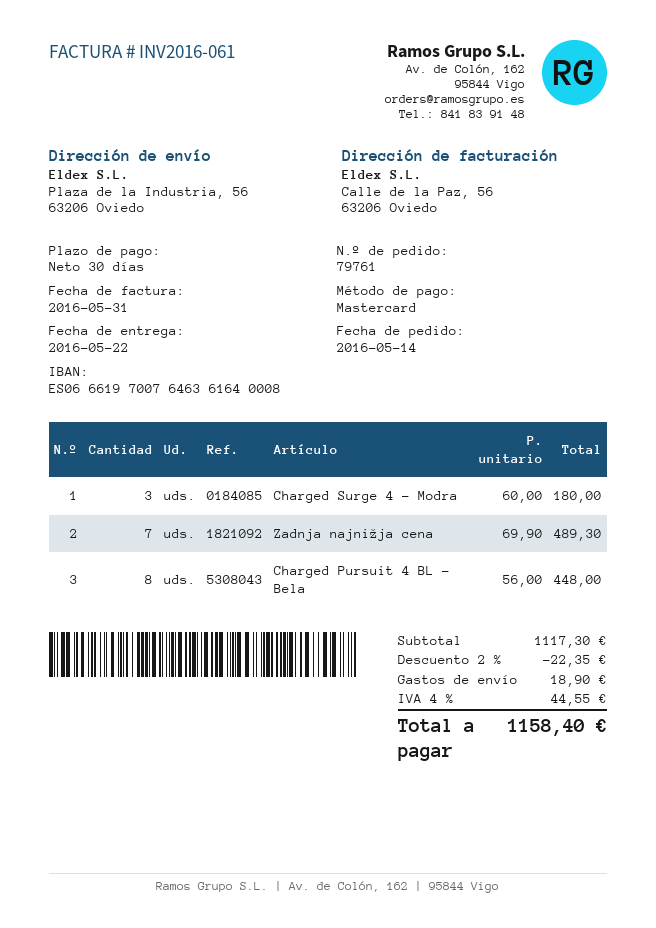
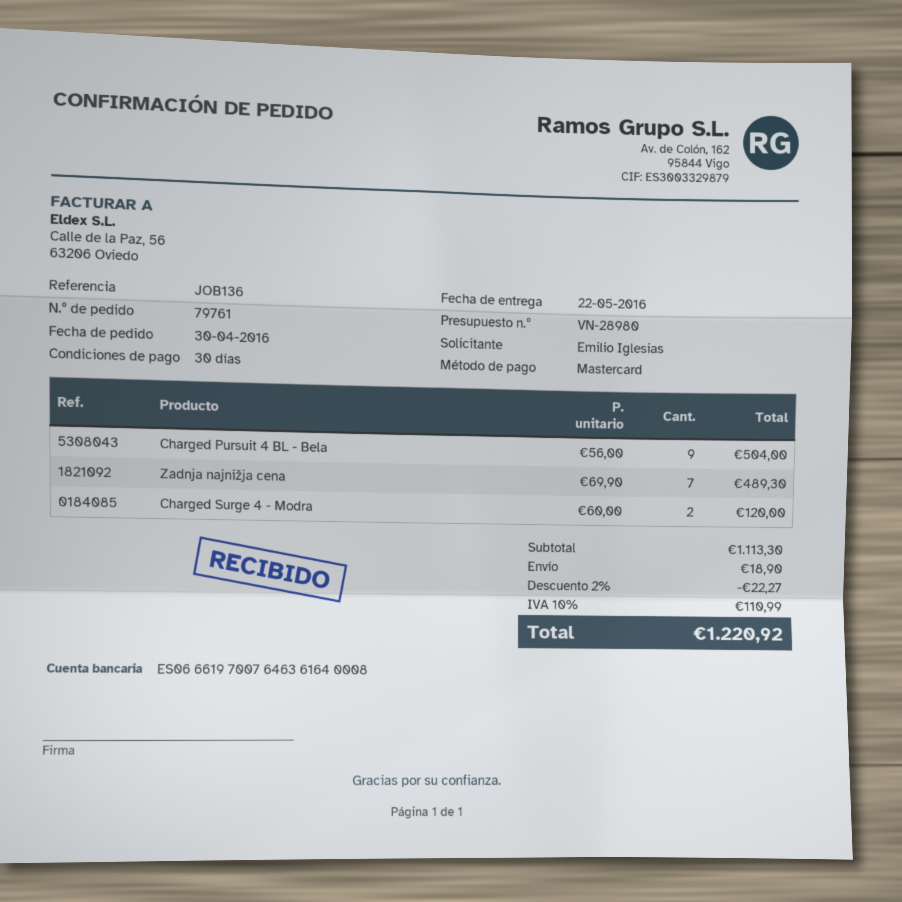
order date: 2016-05-14 -> 2016-04-30
Charged Surge 4 - Modra: 3 x 60.00 = 180.00 -> 2 x 60.00 = 120.00
Charged Pursuit 4 BL - Bela: 8 x 56.00 = 448.00 -> 9 x 56.00 = 504.00
subtotal: 1117.30 -> 1113.30
discount: 2% = 22.35 -> 2% = 22.27
tax: 4% = 44.55 -> 10% = 110.99
total: 1158.40 -> 1220.92

